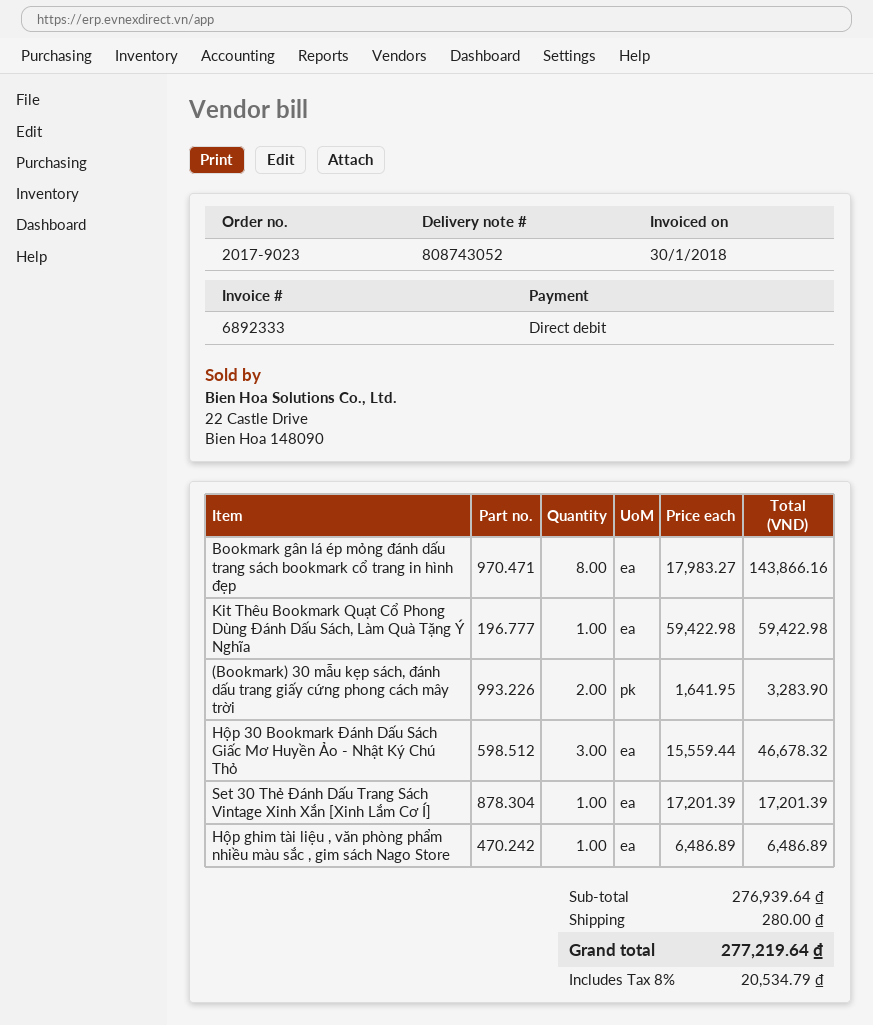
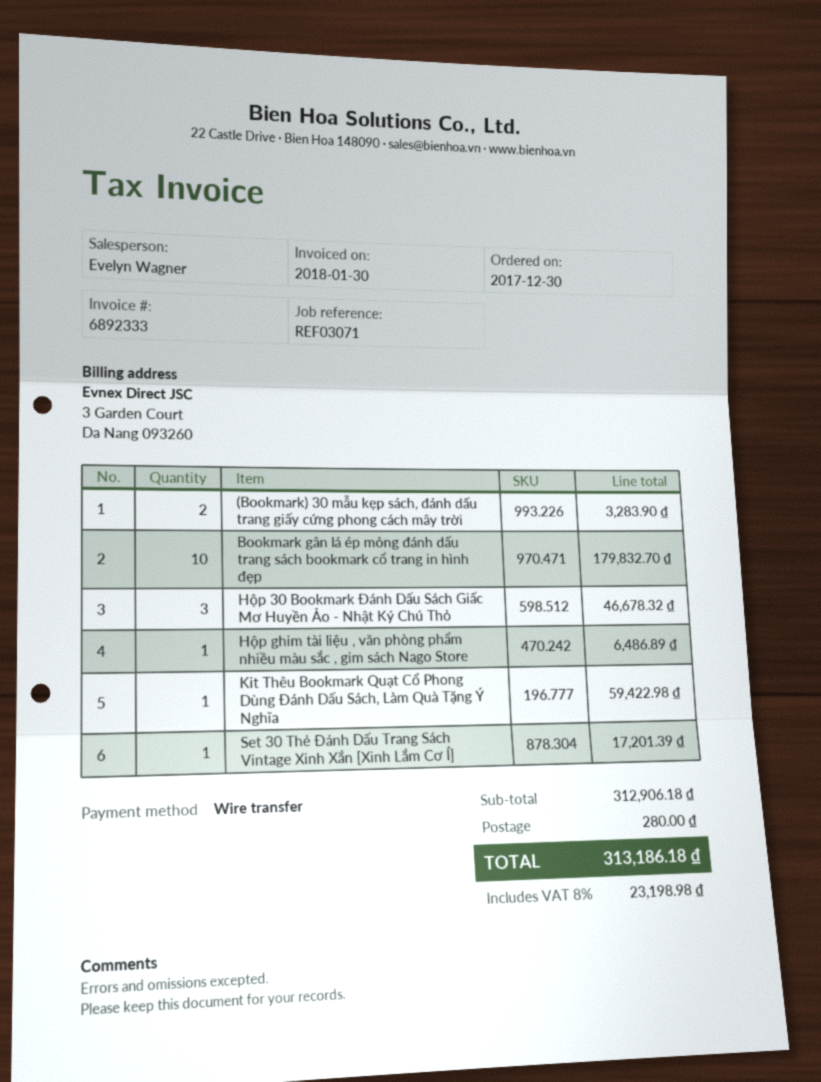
payment method: direct debit -> bank transfer
Bookmark gân lá ép mỏng đánh dấu trang sách bookmark cổ trang in hình đẹp: 8 for 143866.16 -> 10 for 179832.70
subtotal: 276939.64 -> 312906.18
tax: 8% = 20534.79 -> 8% = 23198.98
total: 277219.64 -> 313186.18

